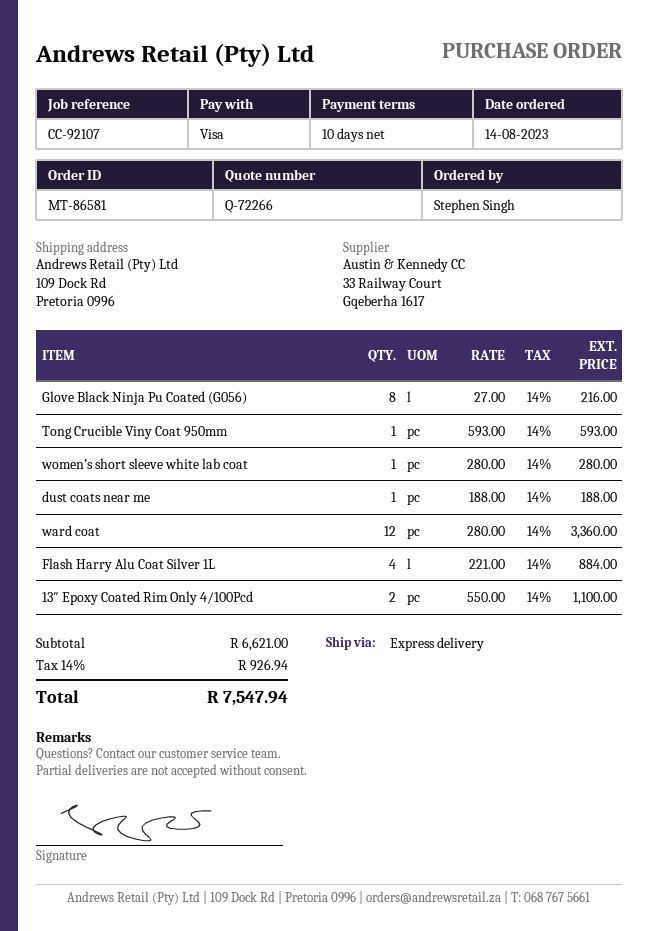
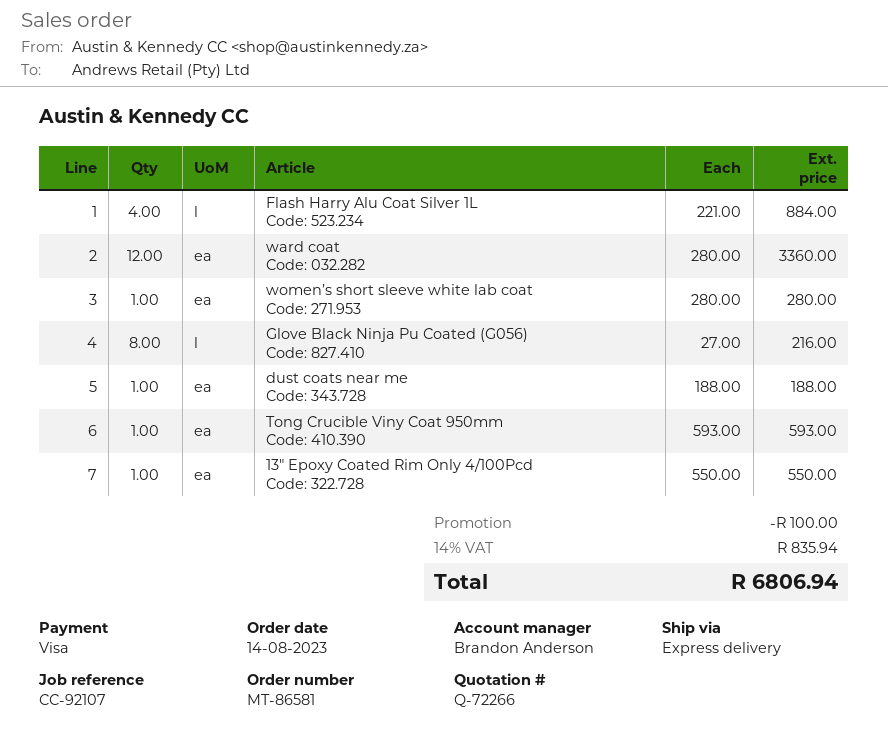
13″ Epoxy Coated Rim Only 4/100Pcd: 2 x 550.00 = 1100.00 -> 1 x 550.00 = 550.00
discount: none -> 100.00
tax: 14% = 926.94 -> 14% = 835.94
total: 7547.94 -> 6806.94

